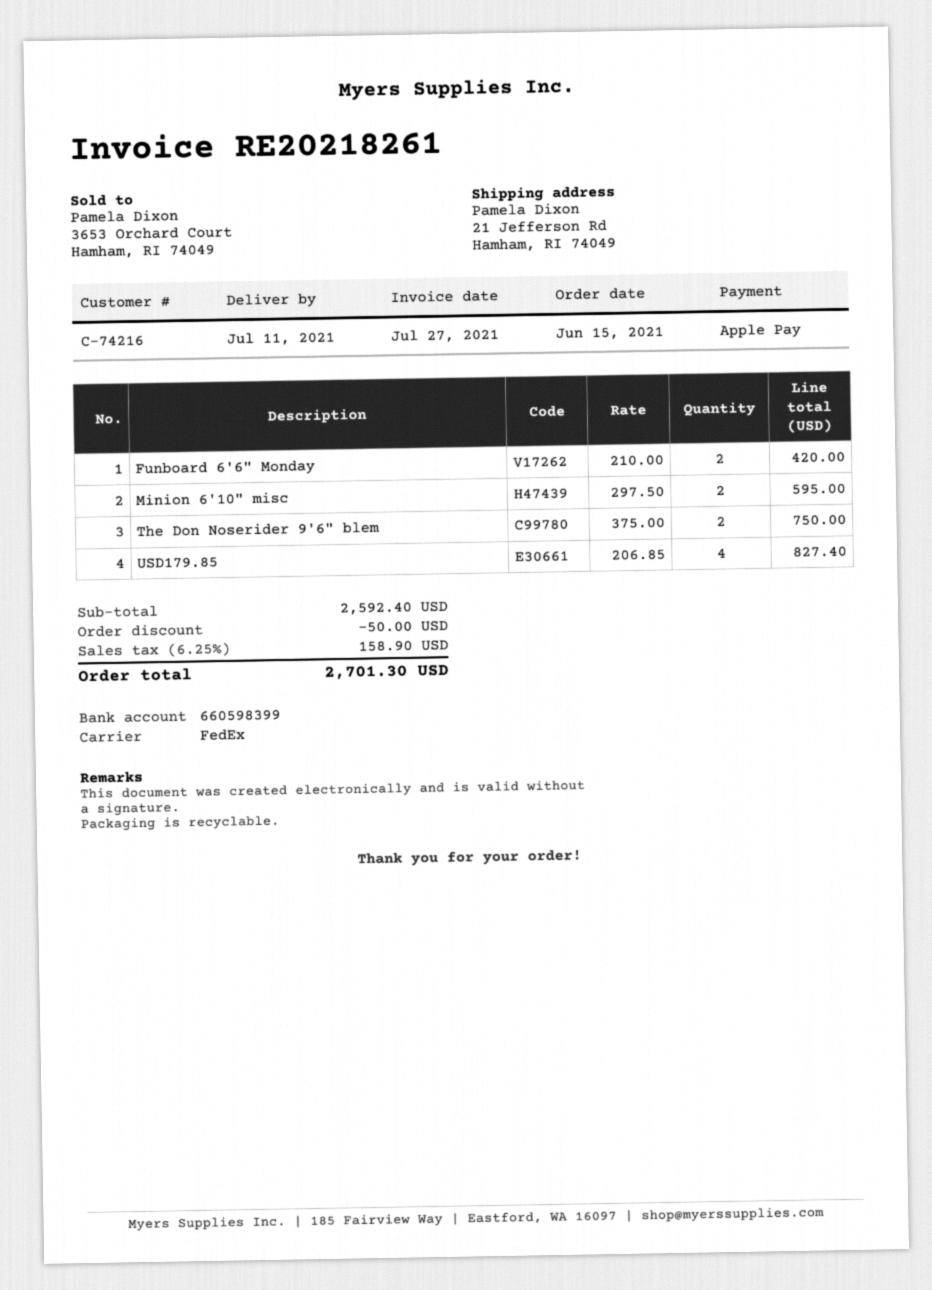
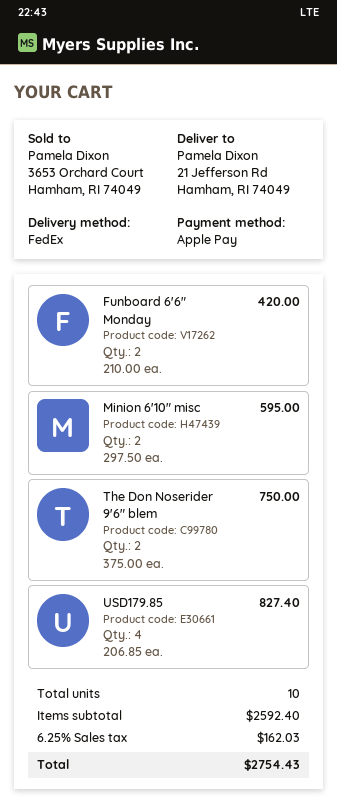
discount: 50.00 -> none
tax: 6.25% = 158.90 -> 6.25% = 162.03
total: 2701.30 -> 2754.43

